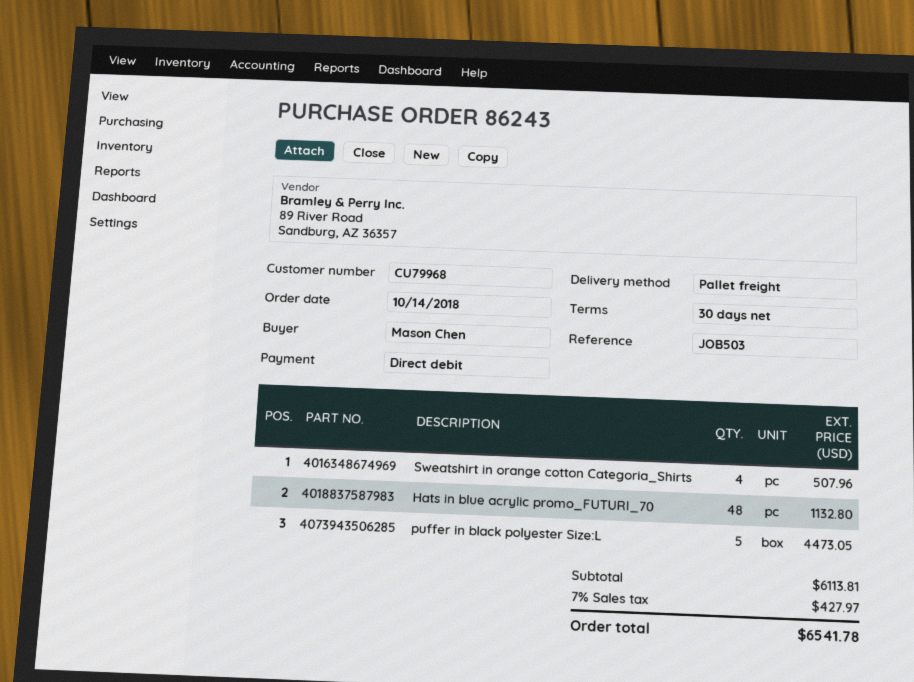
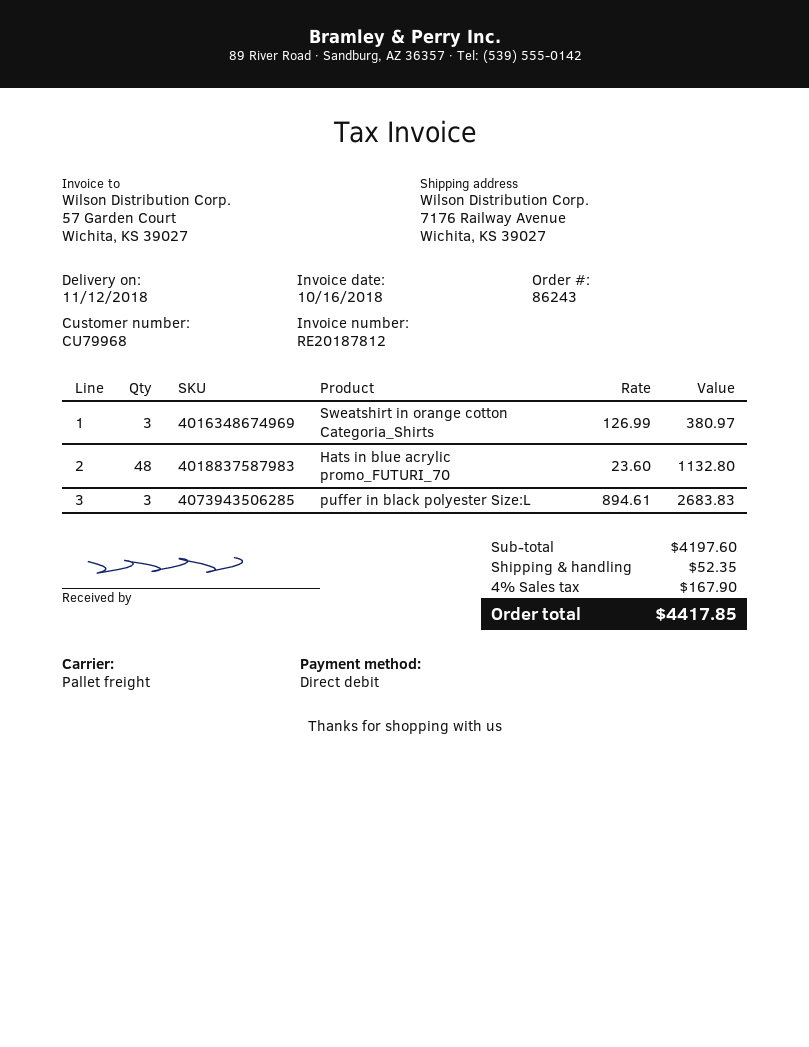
Sweatshirt in orange cotton Categoria_Shirts: 4 for 507.96 -> 3 for 380.97
puffer in black polyester Size:L: 5 for 4473.05 -> 3 for 2683.83
subtotal: 6113.81 -> 4197.60
shipping: none -> 52.35
tax: 7% = 427.97 -> 4% = 167.90
total: 6541.78 -> 4417.85

